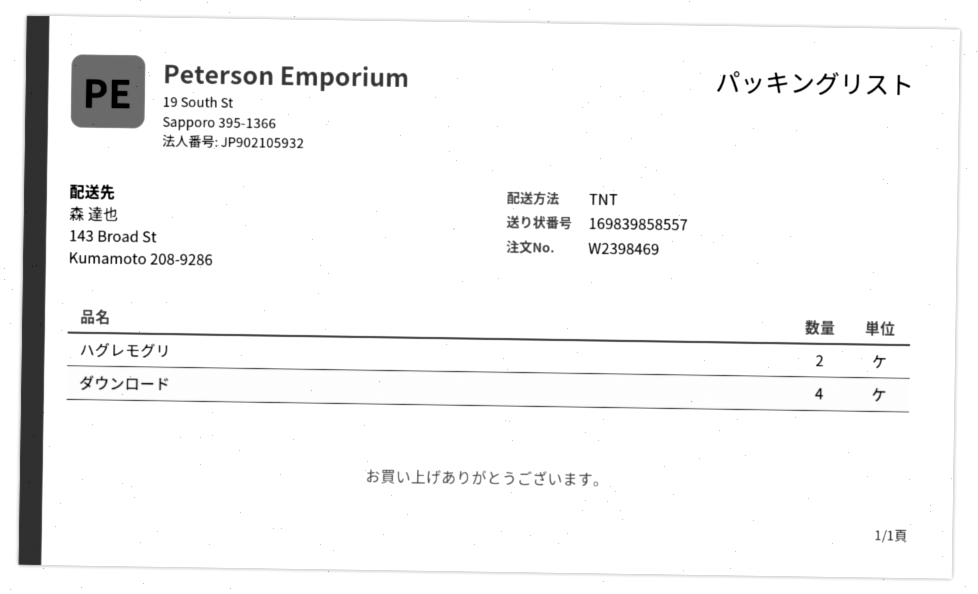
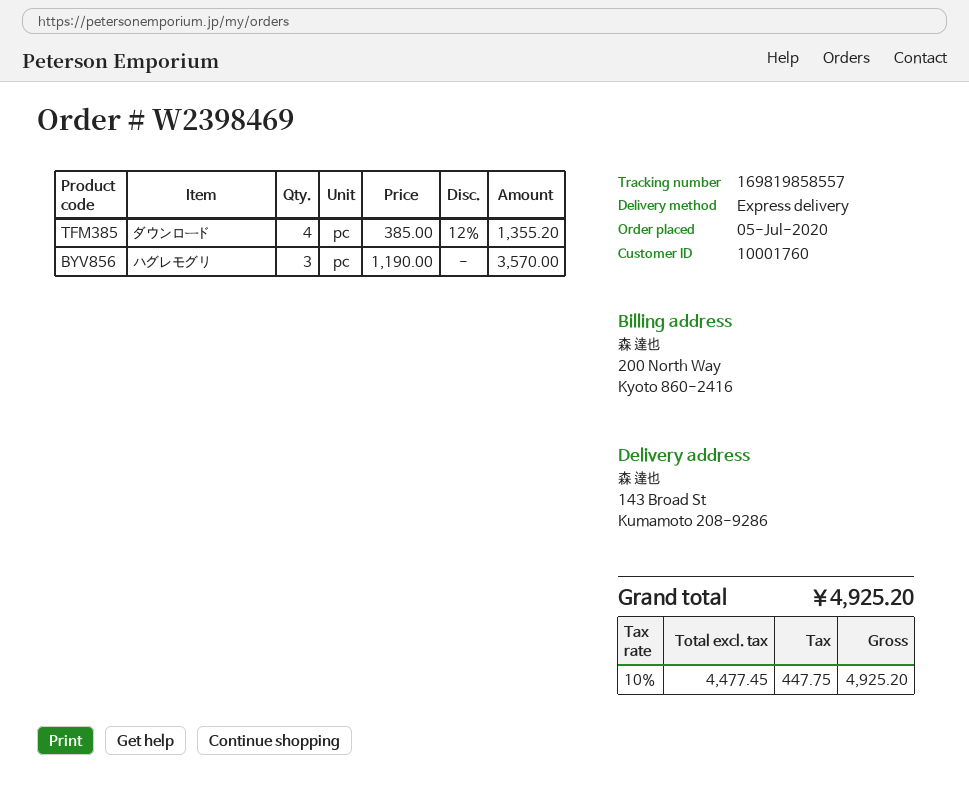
shipping method: TNT -> express
tracking number: 169839858557 -> 169819858557
ハグレモグリ: 2 -> 3

